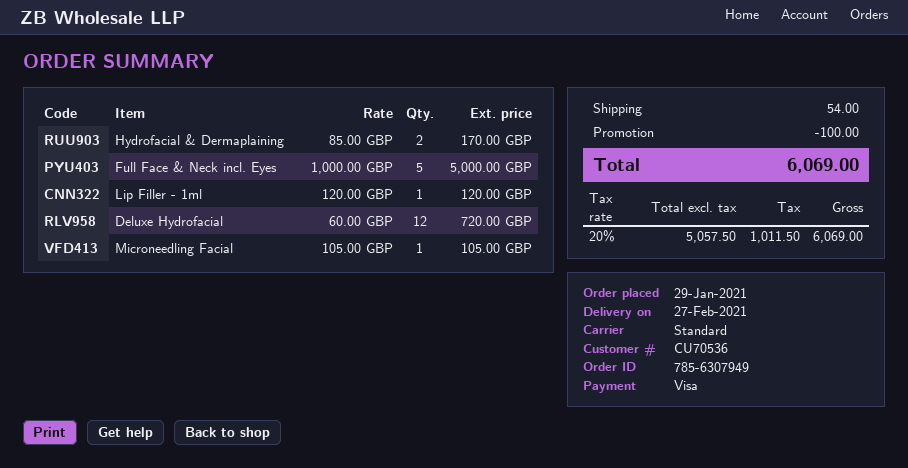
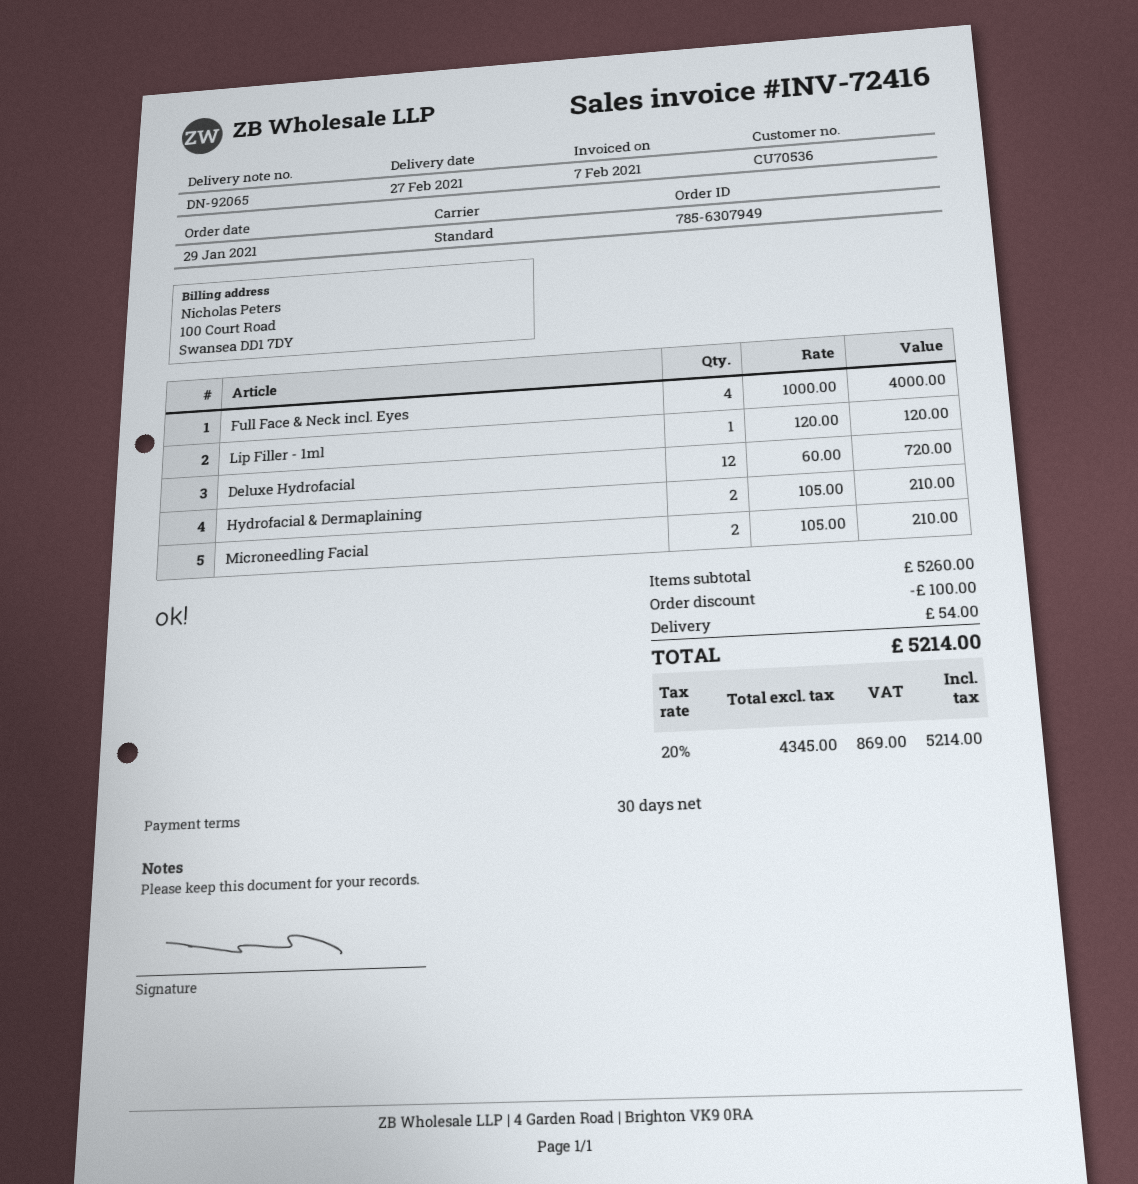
Hydrofacial & Dermaplaining: 2 x 85.00 = 170.00 -> 2 x 105.00 = 210.00
Full Face & Neck incl. Eyes: 5 x 1000.00 = 5000.00 -> 4 x 1000.00 = 4000.00
Microneedling Facial: 1 x 105.00 = 105.00 -> 2 x 105.00 = 210.00
net: 5057.50 -> 4345.00
tax: 20% = 1011.50 -> 20% = 869.00
total: 6069.00 -> 5214.00

